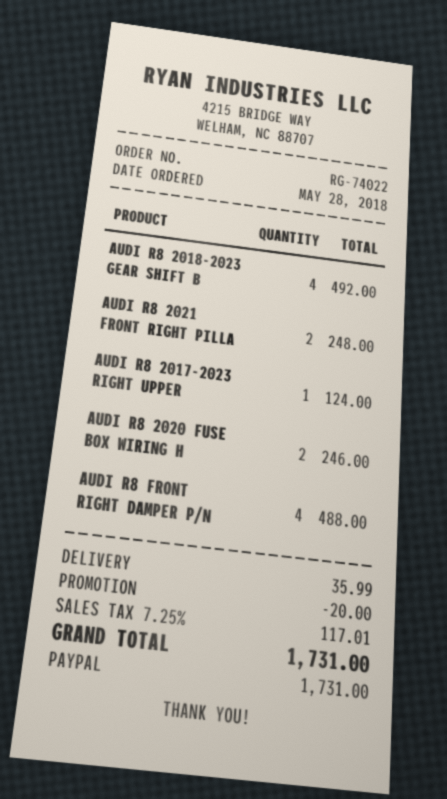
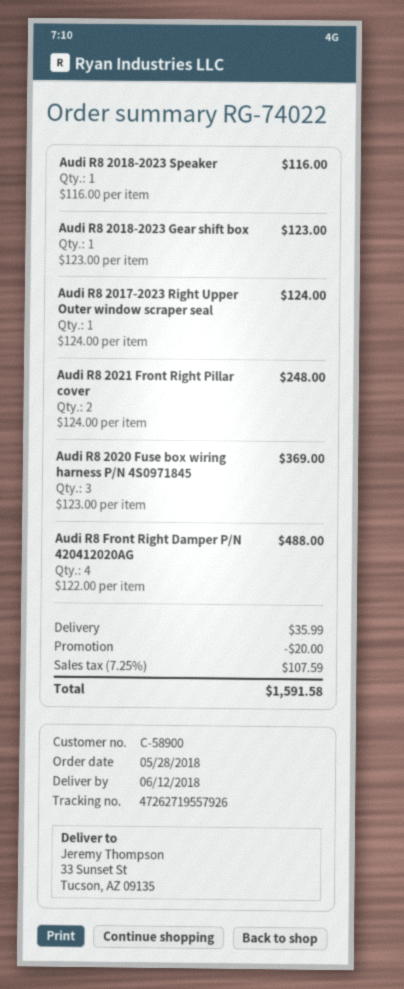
AUDI R8 2018-2023 GEAR SHIFT B: 4 for 492.00 -> 1 for 123.00
AUDI R8 2020 FUSE BOX WIRING H: 2 for 246.00 -> 3 for 369.00
Audi R8 2018-2023 Speaker: none -> 1 for 116.00
tax: 7.25% = 117.01 -> 7.25% = 107.59
total: 1731.00 -> 1591.58

